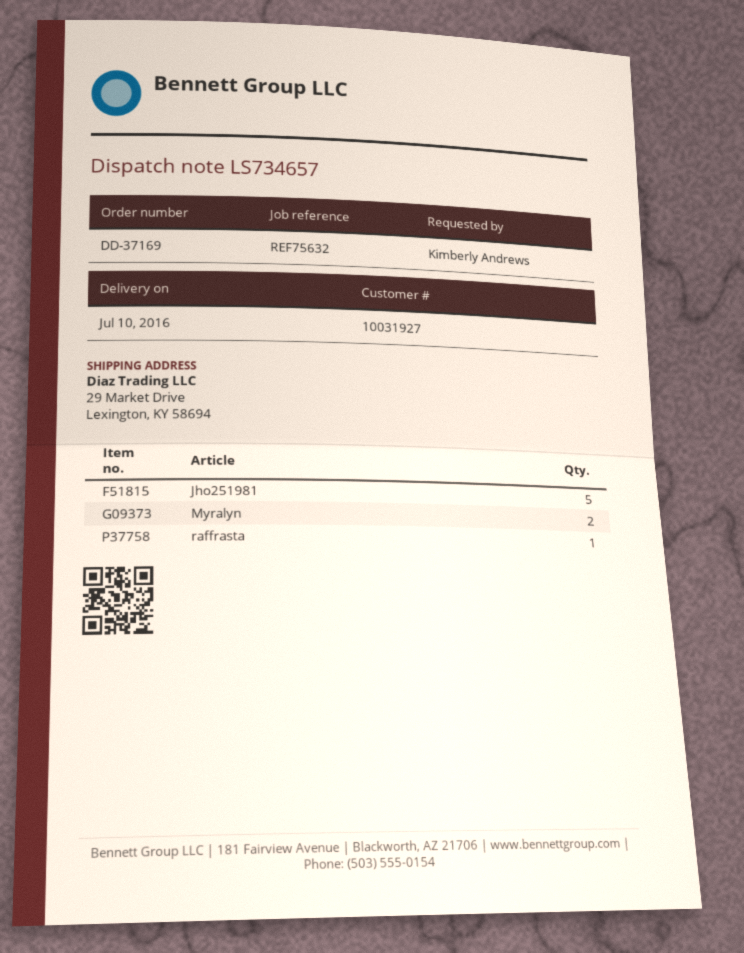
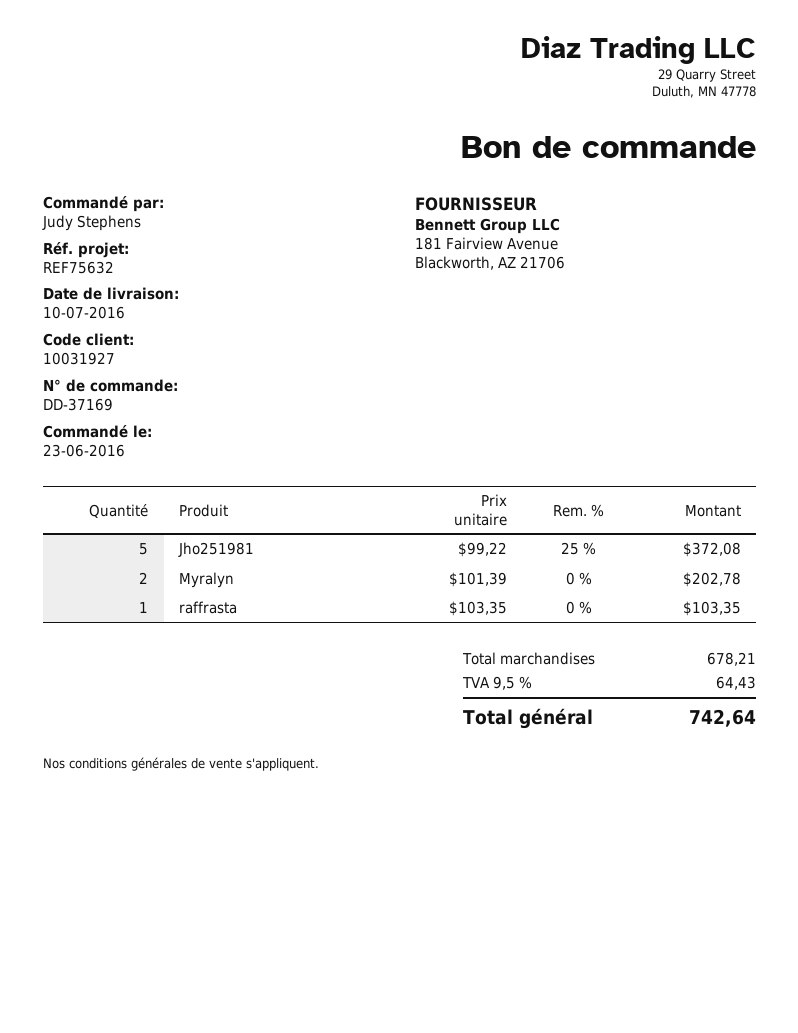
ordered by: Kimberly Andrews -> Judy Stephens

